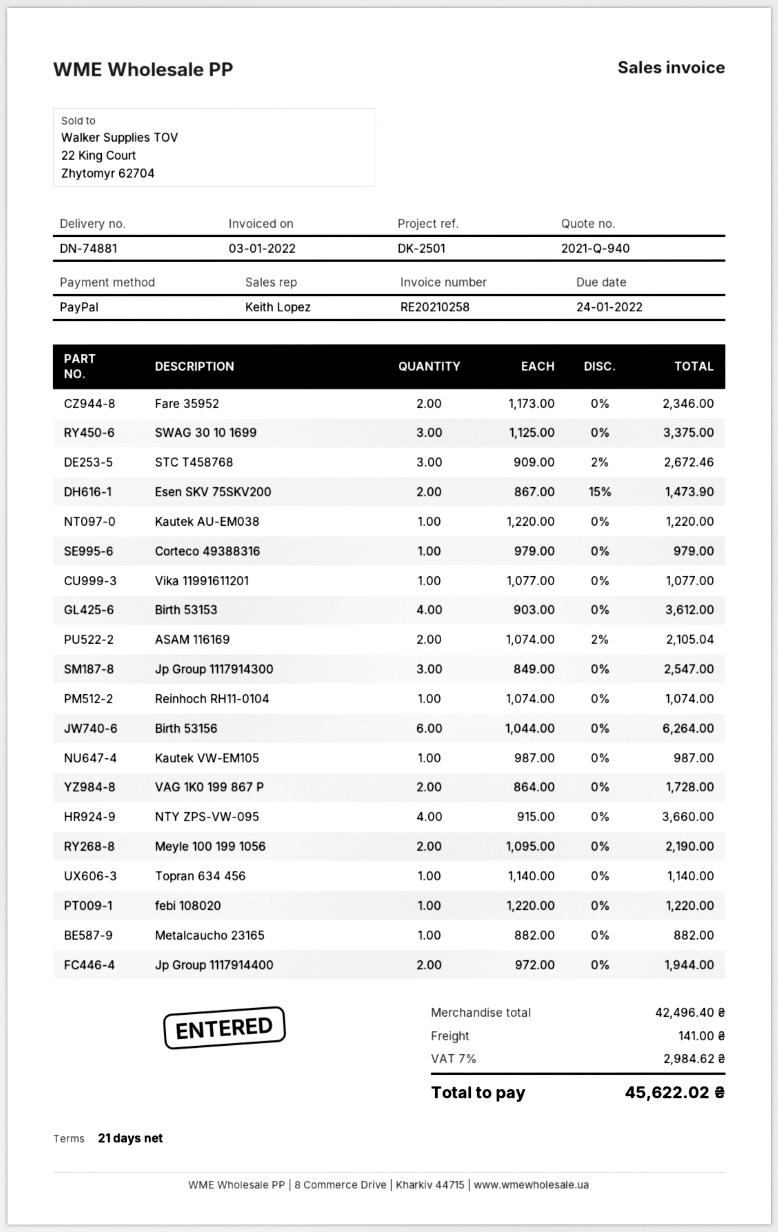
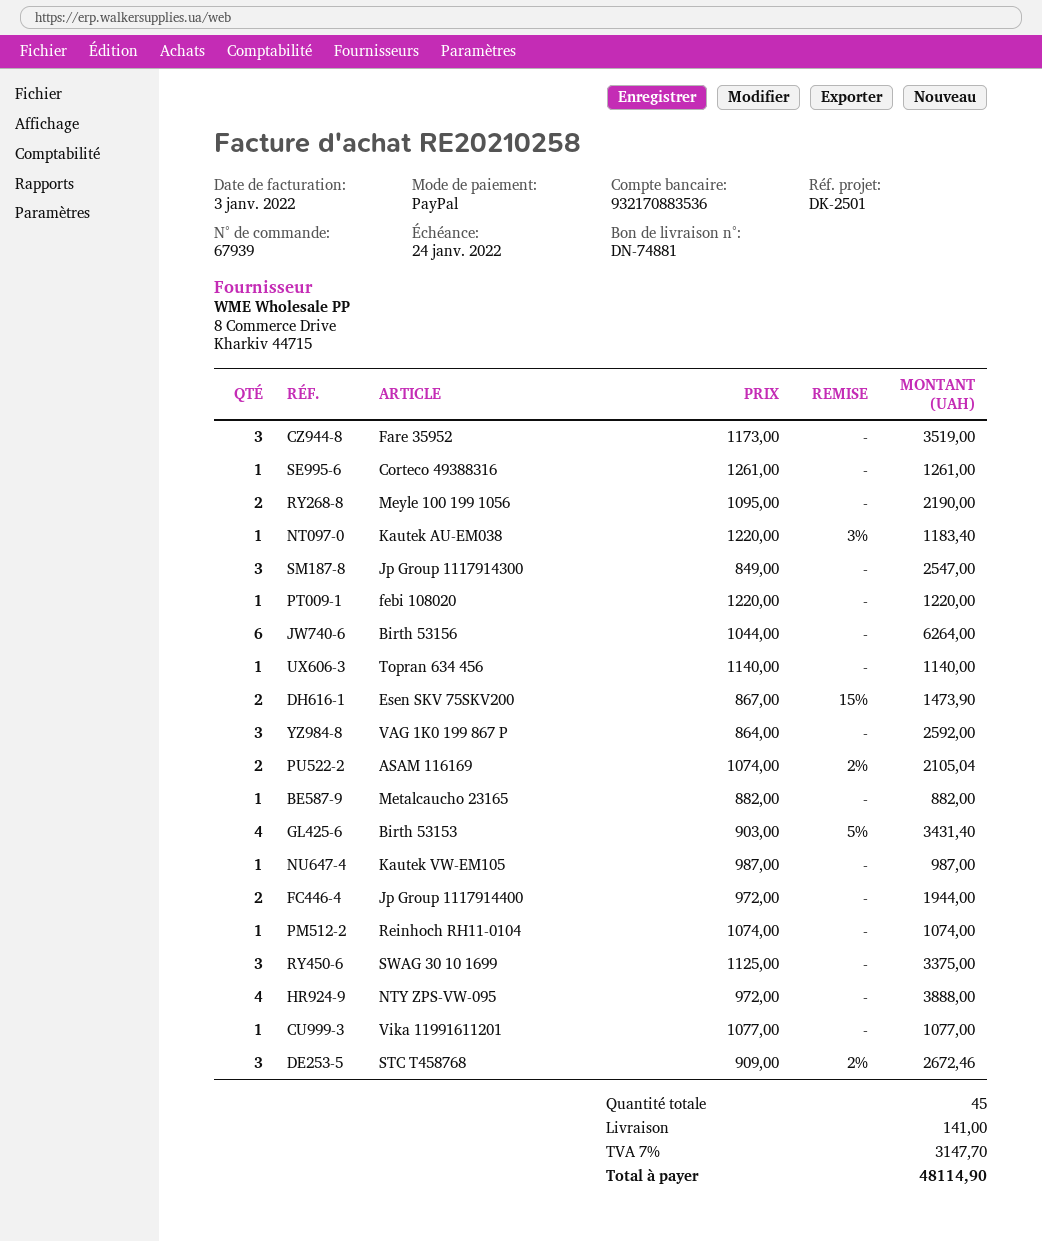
Fare 35952: 2 x 1173.00 = 2346.00 -> 3 x 1173.00 = 3519.00
Kautek AU-EM038: 1 x 1220.00 = 1220.00 -> 1 x 1220.00 - 3% = 1183.40
Corteco 49388316: 1 x 979.00 = 979.00 -> 1 x 1261.00 = 1261.00
Birth 53153: 4 x 903.00 = 3612.00 -> 4 x 903.00 - 5% = 3431.40
VAG 1K0 199 867 P: 2 x 864.00 = 1728.00 -> 3 x 864.00 = 2592.00
NTY ZPS-VW-095: 4 x 915.00 = 3660.00 -> 4 x 972.00 = 3888.00
tax: 7% = 2984.62 -> 7% = 3147.70
total: 45622.02 -> 48114.90

